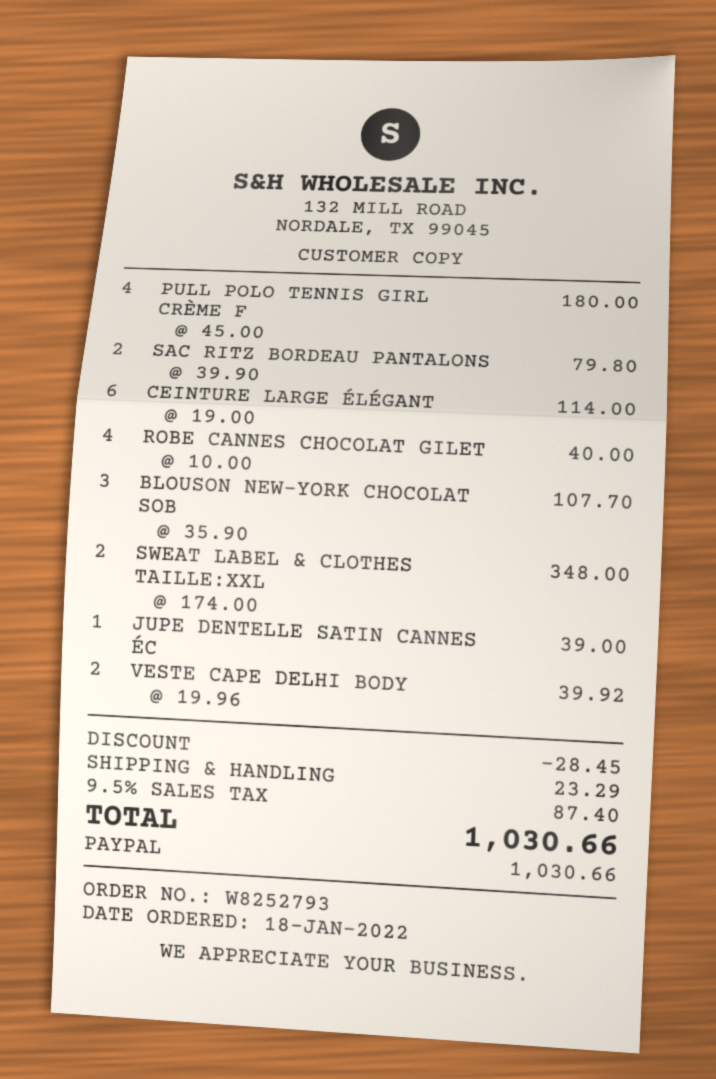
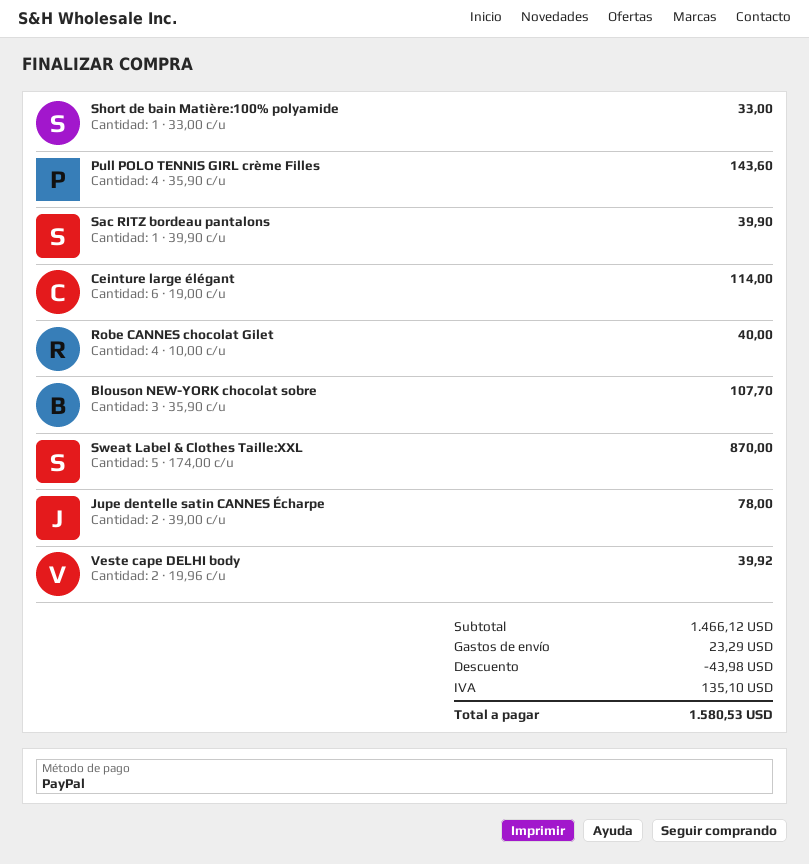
PULL POLO TENNIS GIRL CRÈME F: 4 x 45.00 = 180.00 -> 4 x 35.90 = 143.60
SAC RITZ BORDEAU PANTALONS: 2 x 39.90 = 79.80 -> 1 x 39.90 = 39.90
SWEAT LABEL & CLOTHES TAILLE:XXL: 2 x 174.00 = 348.00 -> 5 x 174.00 = 870.00
JUPE DENTELLE SATIN CANNES ÉC: 1 x 39.00 = 39.00 -> 2 x 39.00 = 78.00
Short de bain Matière:100% polyamide: none -> 1 x 33.00 = 33.00
discount: 28.45 -> 43.98
tax: 87.40 -> 135.10
total: 1030.66 -> 1580.53

